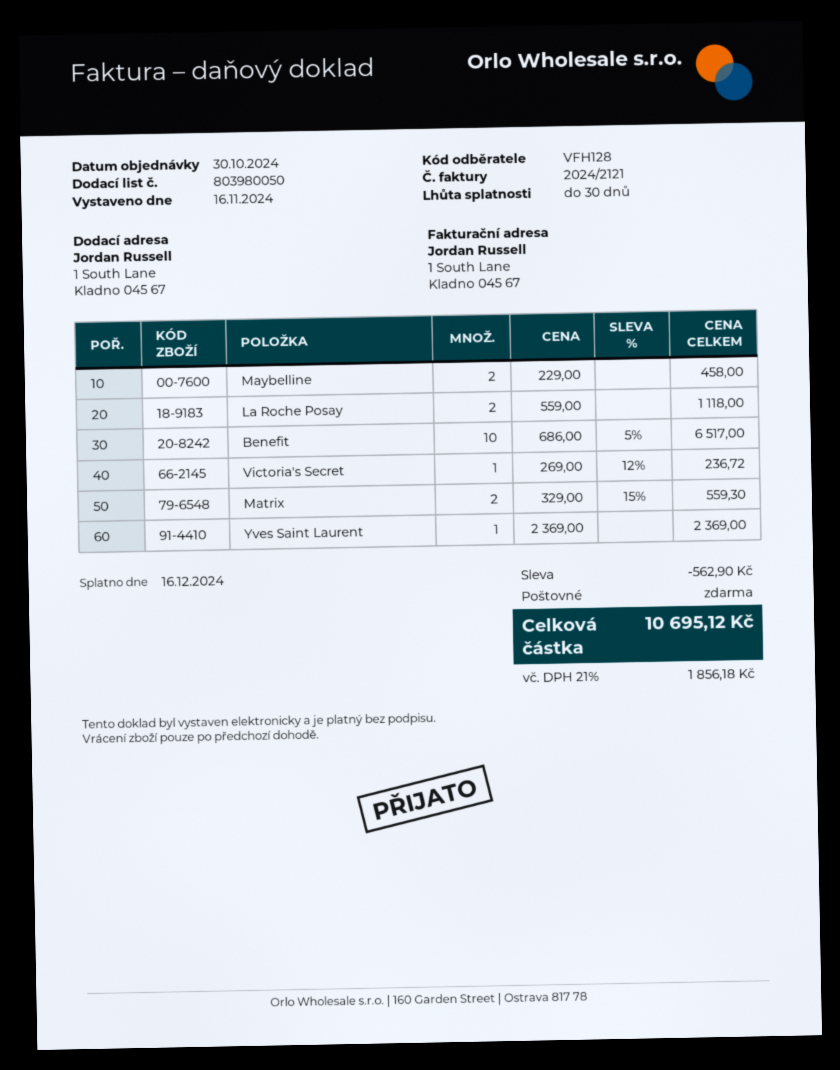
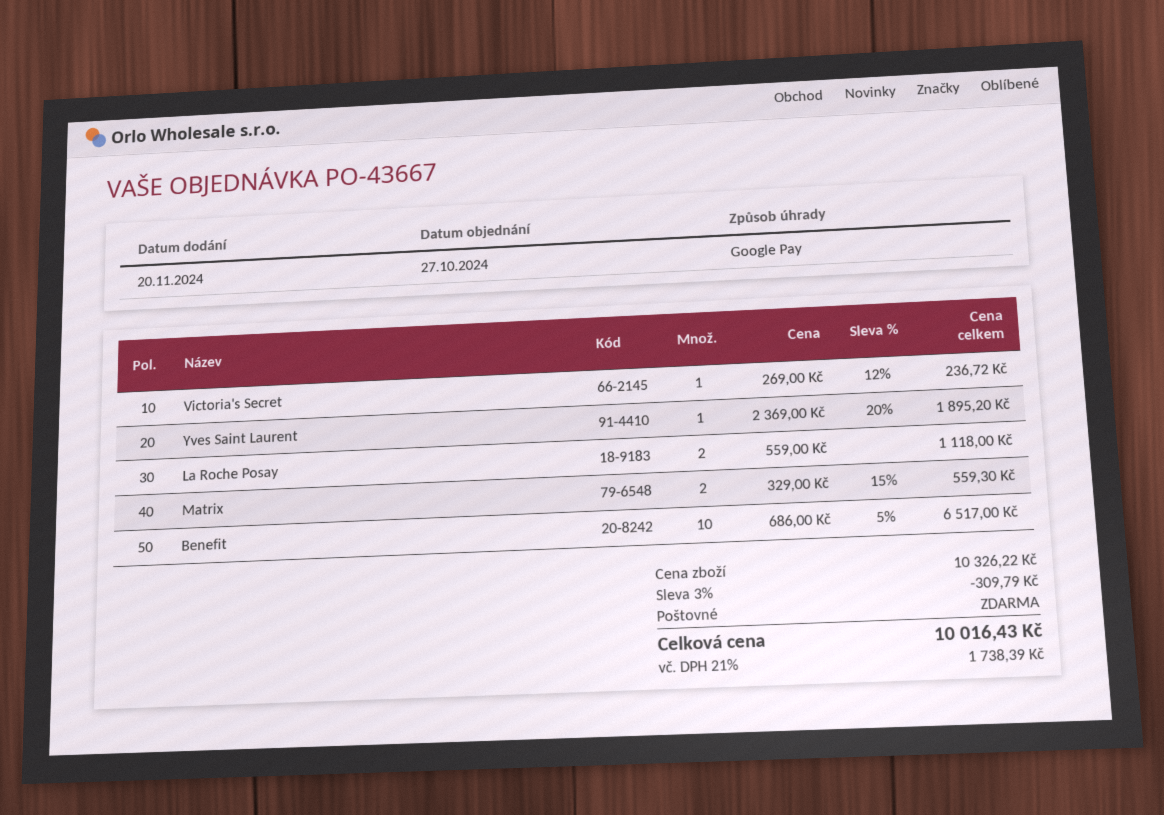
order date: 2024-10-30 -> 2024-10-27
Maybelline: 2 x 229.00 = 458.00 -> none
Yves Saint Laurent: 1 x 2369.00 = 2369.00 -> 1 x 2369.00 - 20% = 1895.20
discount: 562.90 -> 309.79
tax: 21% = 1856.18 -> 21% = 1738.39
total: 10695.12 -> 10016.43

